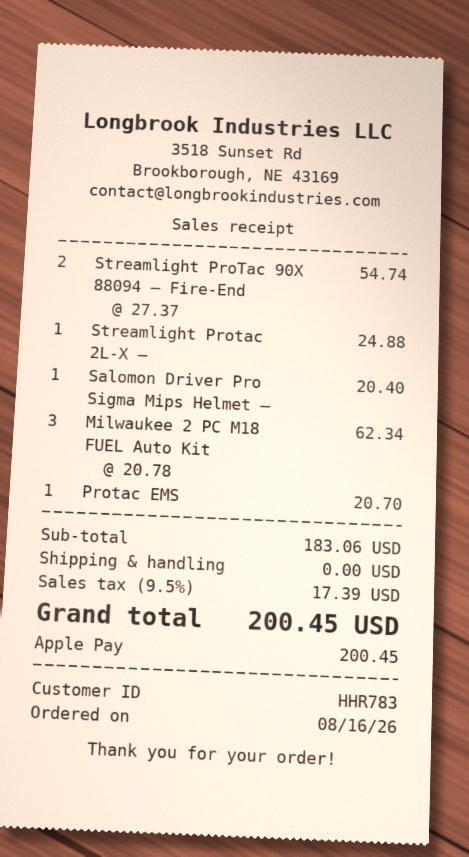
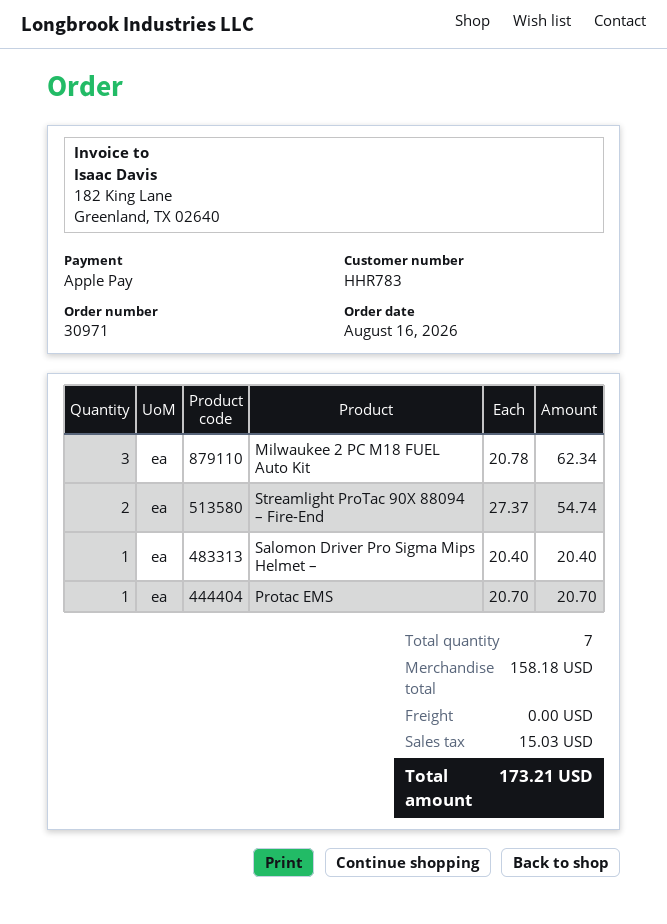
Streamlight Protac 2L-X –: 1 x 24.88 = 24.88 -> none
subtotal: 183.06 -> 158.18
tax: 17.39 -> 15.03
total: 200.45 -> 173.21

